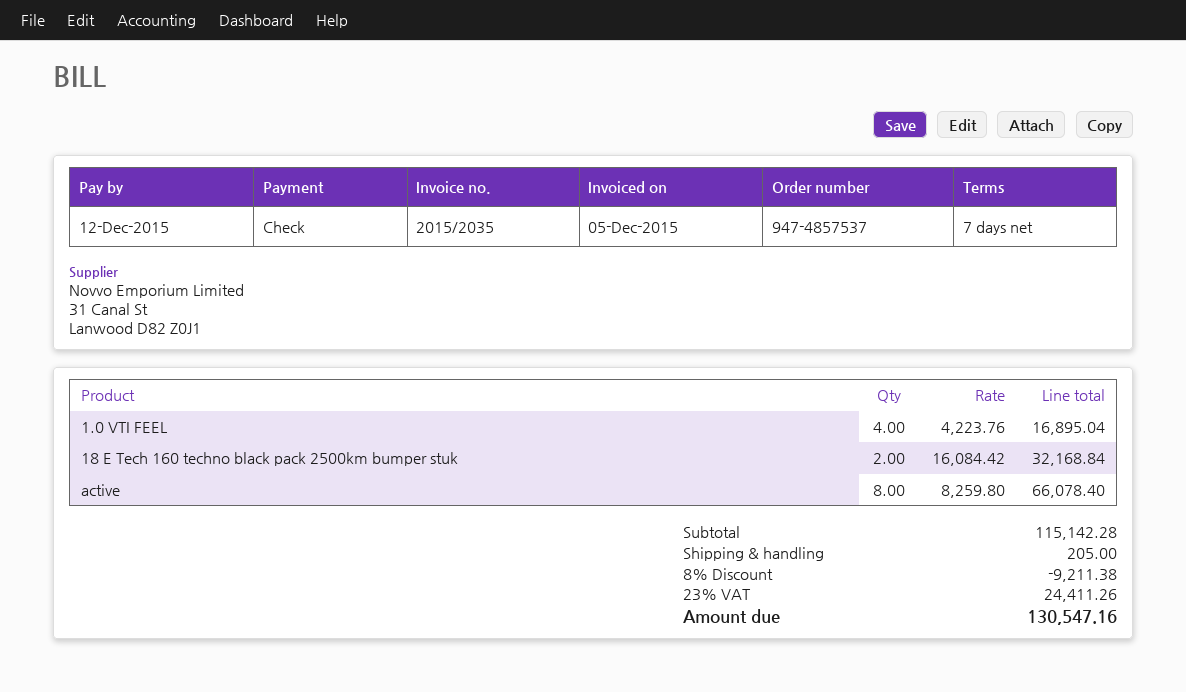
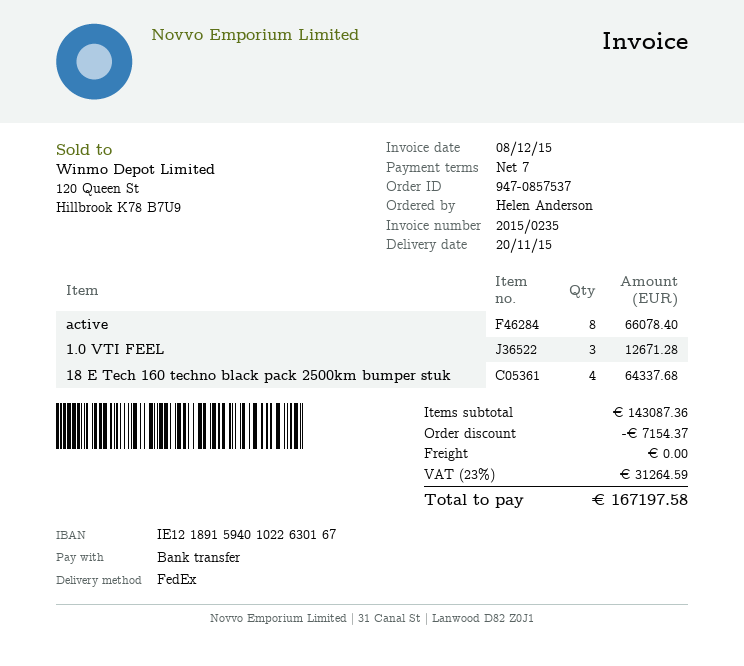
order number: 947-4857537 -> 947-0857537
invoice number: 2015/2035 -> 2015/0235
invoice date: 2015-12-05 -> 2015-12-08
payment method: cheque -> bank transfer
1.0 VTI FEEL: 4 for 16895.04 -> 3 for 12671.28
18 E Tech 160 techno black pack 2500km bumper stuk: 2 for 32168.84 -> 4 for 64337.68
subtotal: 115142.28 -> 143087.36
discount: 9211.38 -> 7154.37
shipping: 205.00 -> 0.00
tax: 23% = 24411.26 -> 23% = 31264.59
total: 130547.16 -> 167197.58

